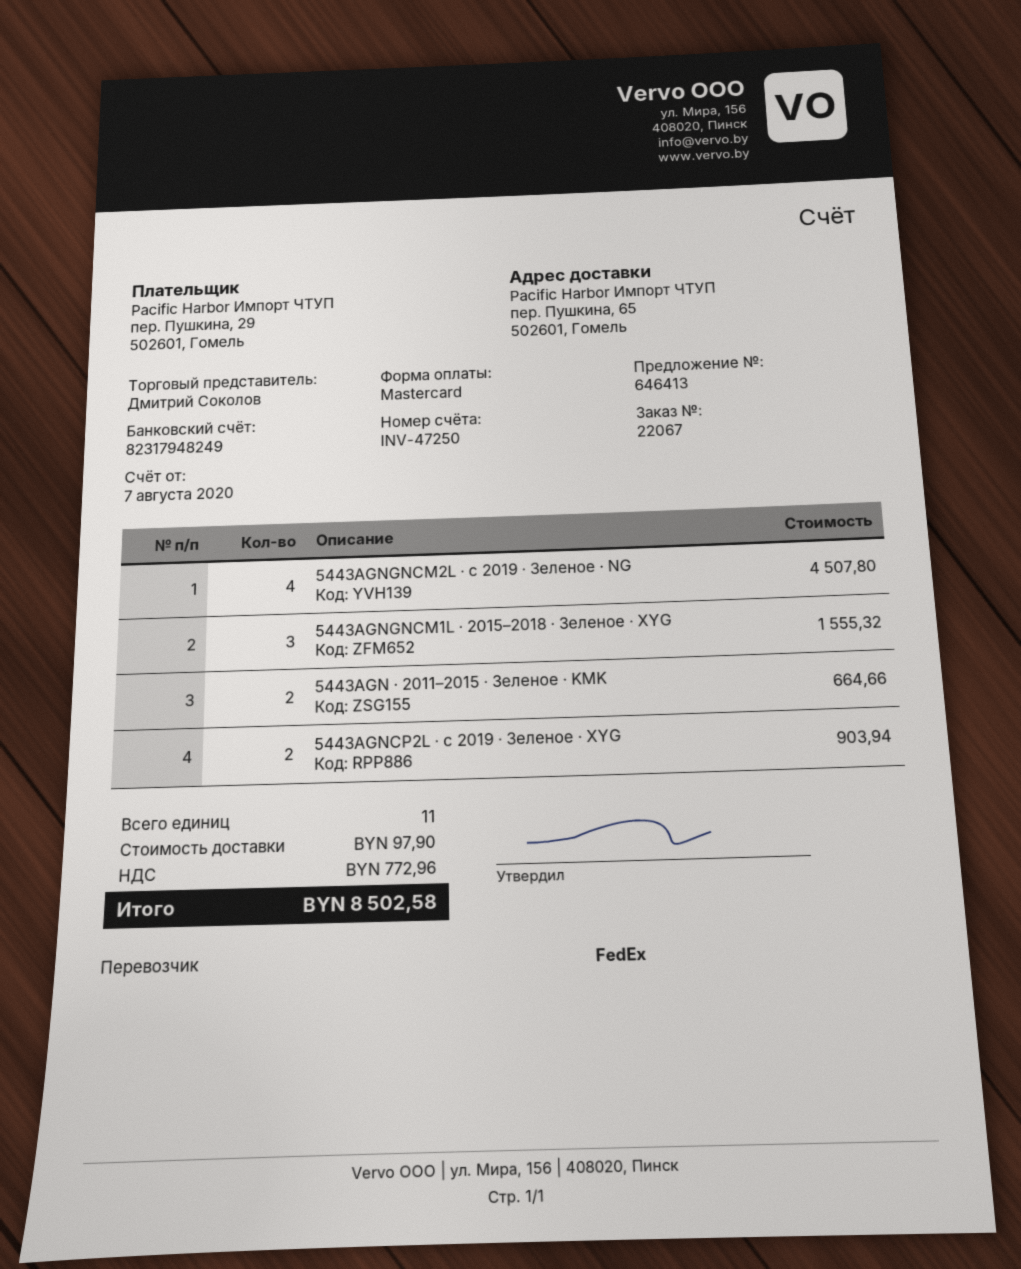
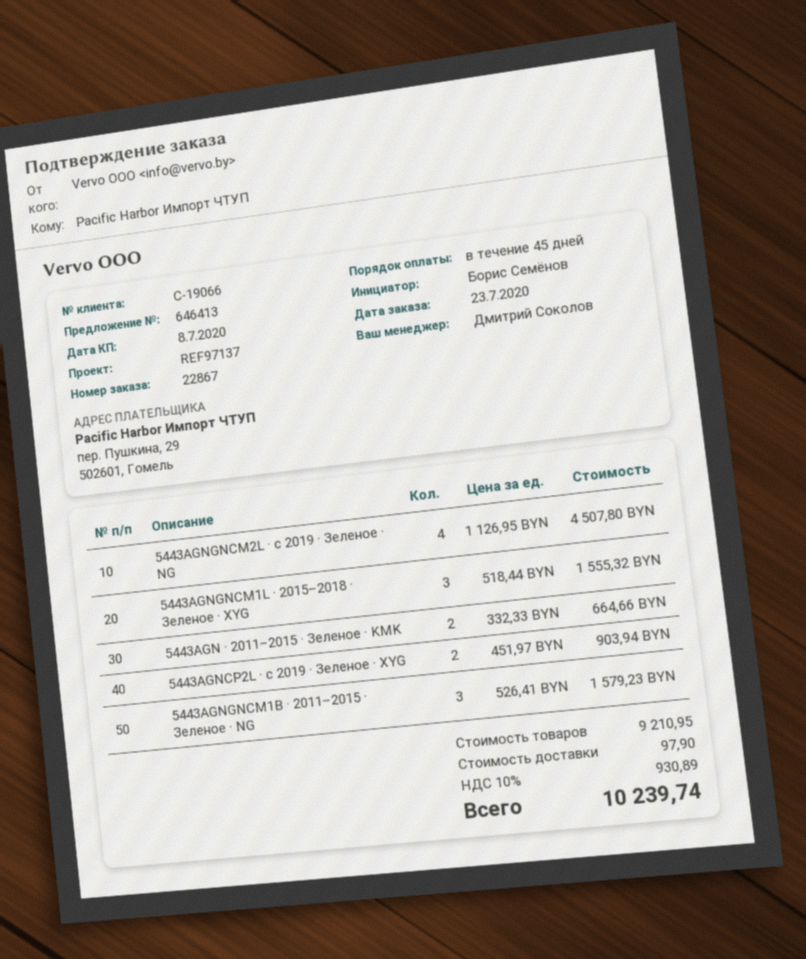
order number: 22067 -> 22867
5443AGNGNCM1B · 2011–2015 · Зеленое · NG: none -> 3 for 1579.23
tax: 772.96 -> 930.89
total: 8502.58 -> 10239.74

